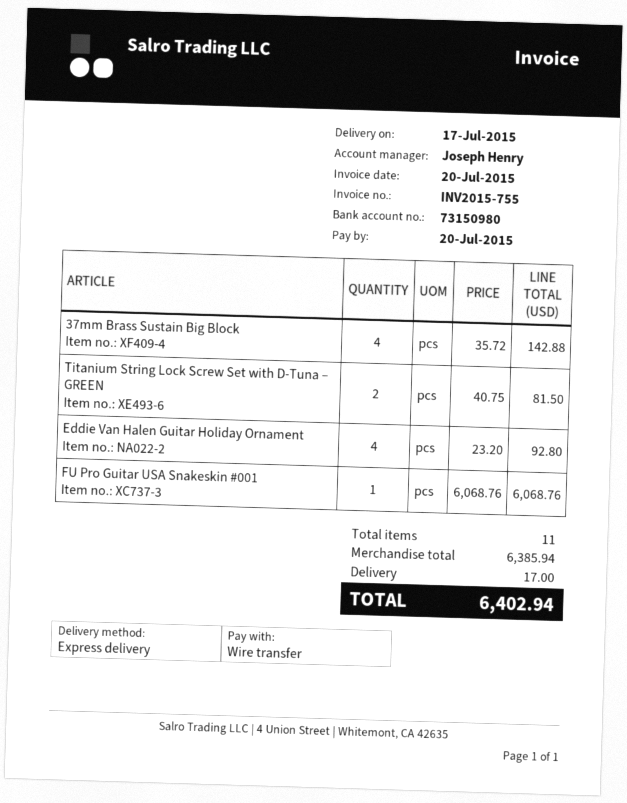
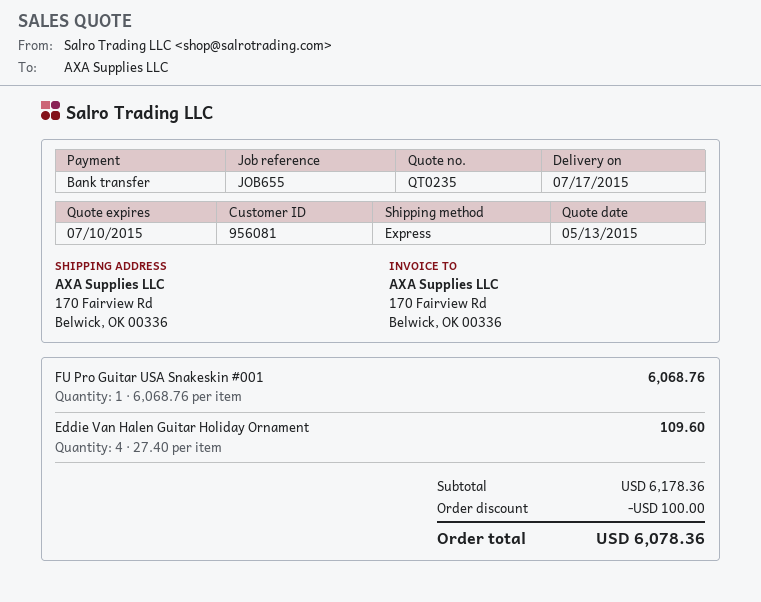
37mm Brass Sustain Big Block: 4 x 35.72 = 142.88 -> none
Titanium String Lock Screw Set with D-Tuna – GREEN: 2 x 40.75 = 81.50 -> none
Eddie Van Halen Guitar Holiday Ornament: 4 x 23.20 = 92.80 -> 4 x 27.40 = 109.60
subtotal: 6385.94 -> 6178.36
discount: none -> 100.00
shipping: 17.00 -> none
total: 6402.94 -> 6078.36

